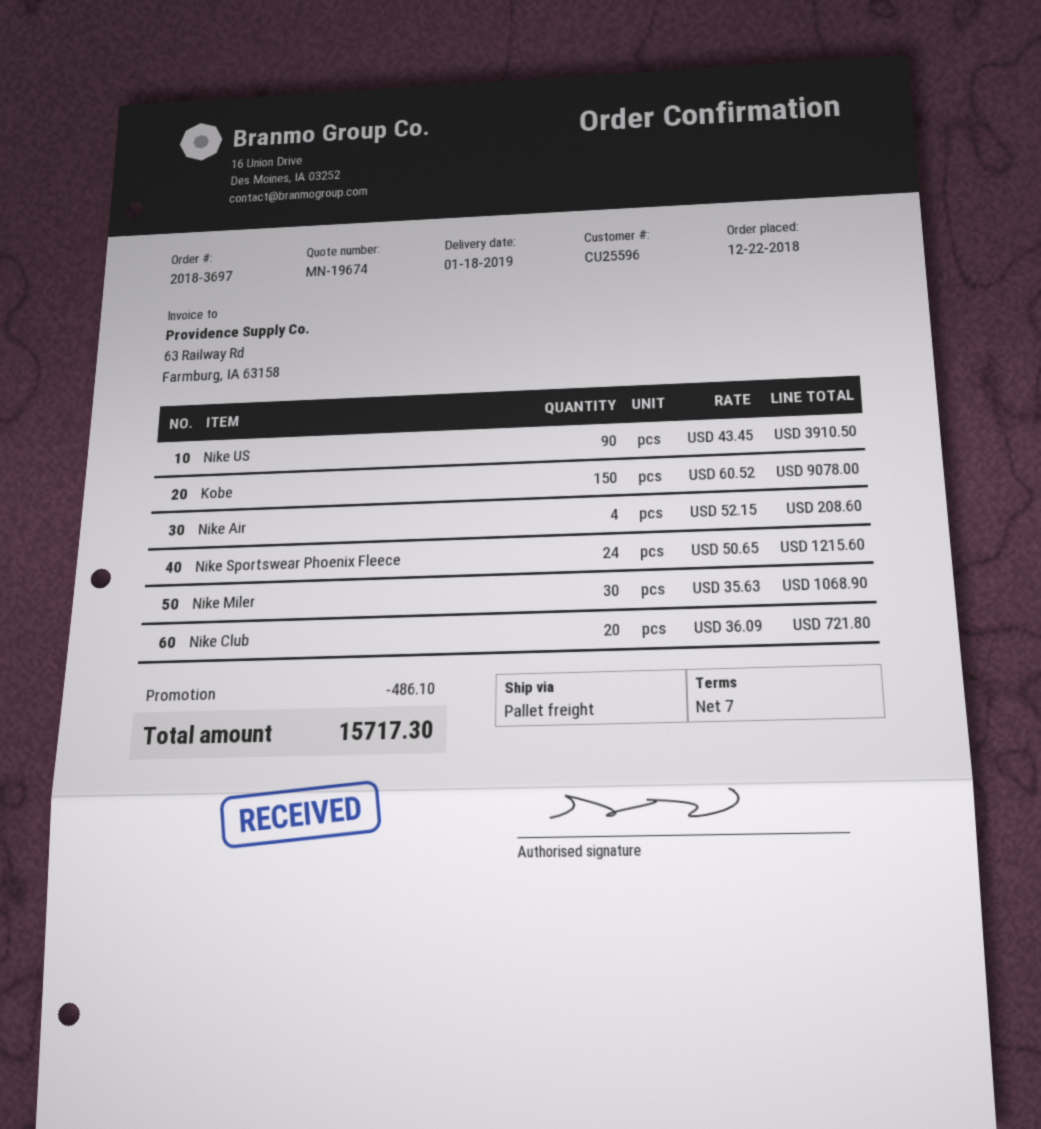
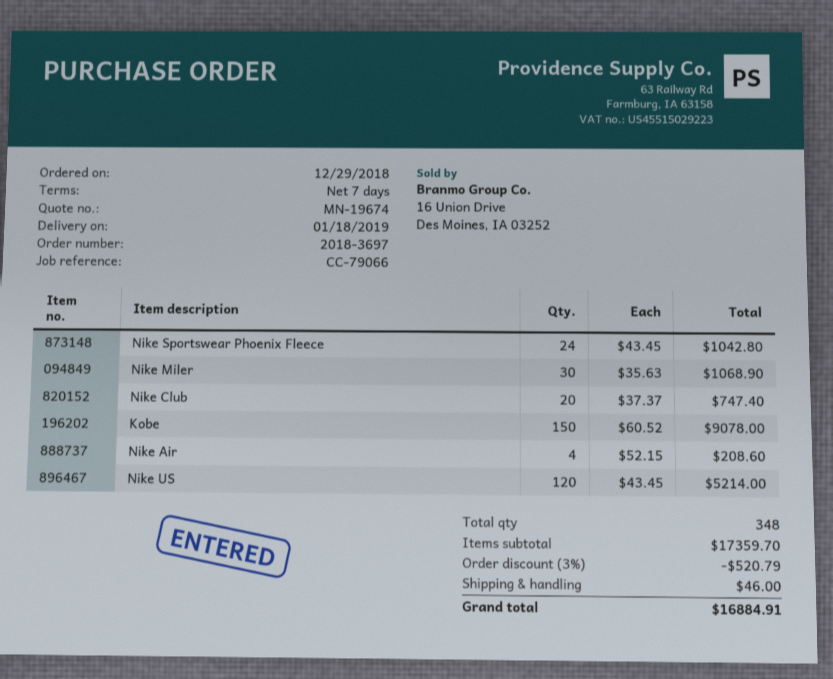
order date: 2018-12-22 -> 2018-12-29
Nike US: 90 x 43.45 = 3910.50 -> 120 x 43.45 = 5214.00
Nike Sportswear Phoenix Fleece: 24 x 50.65 = 1215.60 -> 24 x 43.45 = 1042.80
Nike Club: 20 x 36.09 = 721.80 -> 20 x 37.37 = 747.40
discount: 486.10 -> 520.79
shipping: none -> 46.00
total: 15717.30 -> 16884.91

